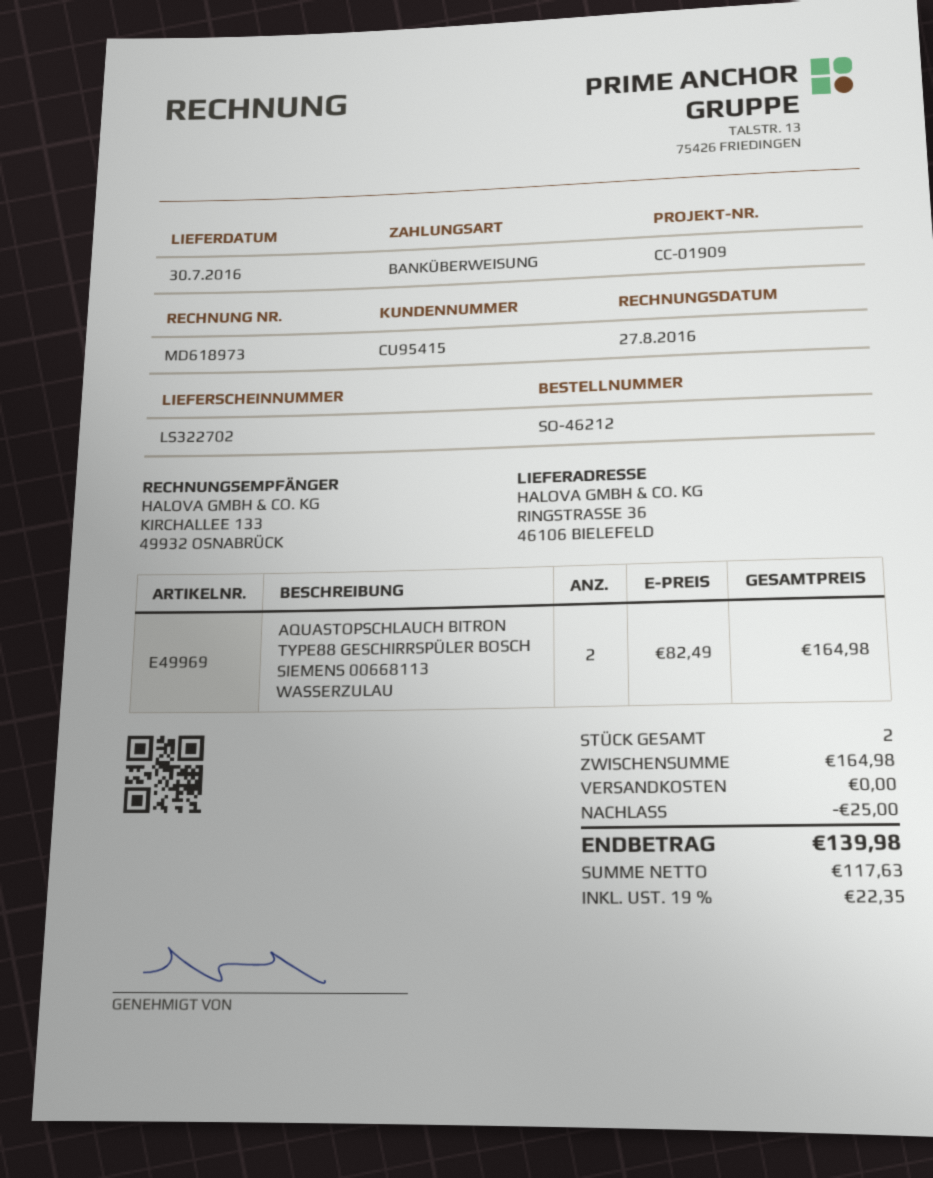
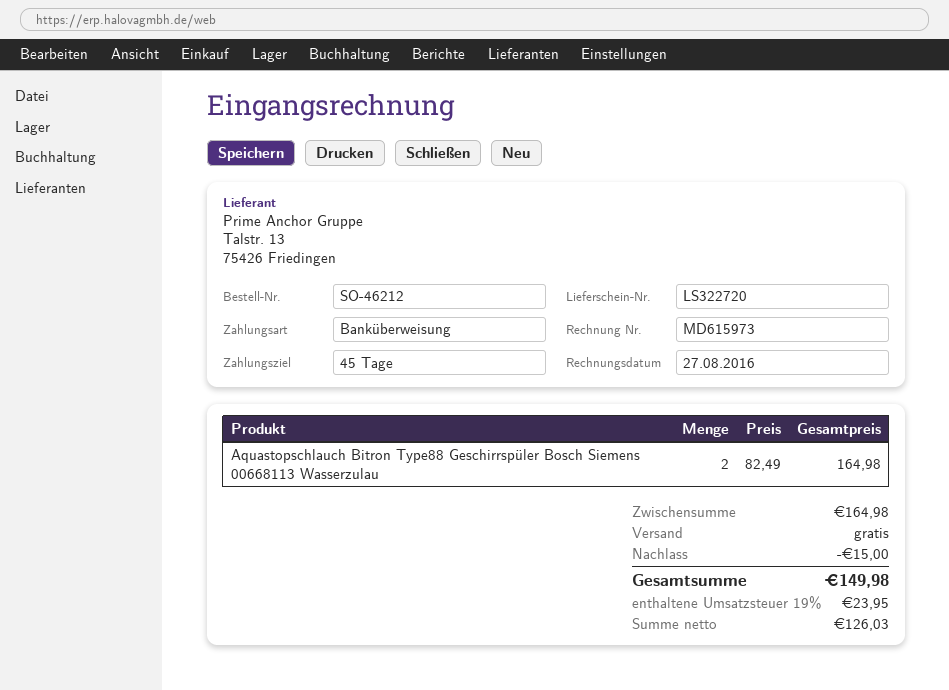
delivery note number: LS322702 -> LS322720
invoice number: MD618973 -> MD615973
discount: 25.00 -> 15.00
net: 117.63 -> 126.03
tax: 19% = 22.35 -> 19% = 23.95
total: 139.98 -> 149.98

